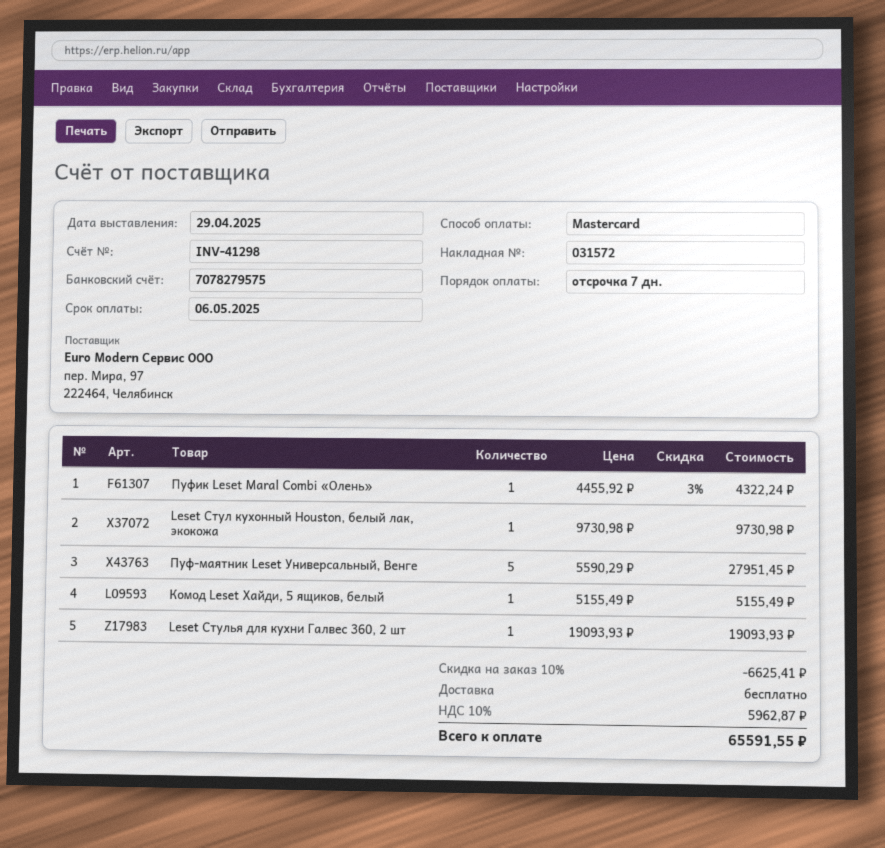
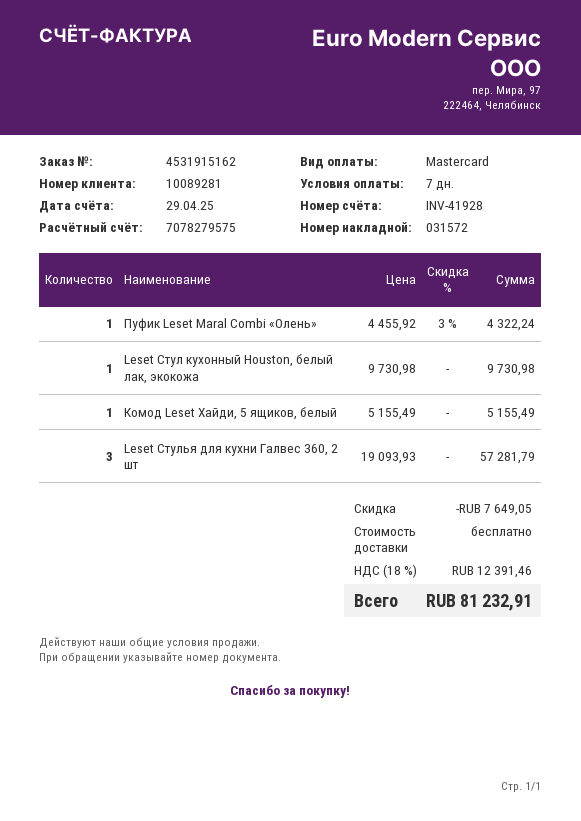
invoice number: INV-41298 -> INV-41928
Пуф-маятник Leset Универсальный, Венге: 5 x 5590.29 = 27951.45 -> none
Leset Стулья для кухни Галвес 360, 2 шт: 1 x 19093.93 = 19093.93 -> 3 x 19093.93 = 57281.79
discount: 6625.41 -> 7649.05
tax: 10% = 5962.87 -> 18% = 12391.46
total: 65591.55 -> 81232.91

